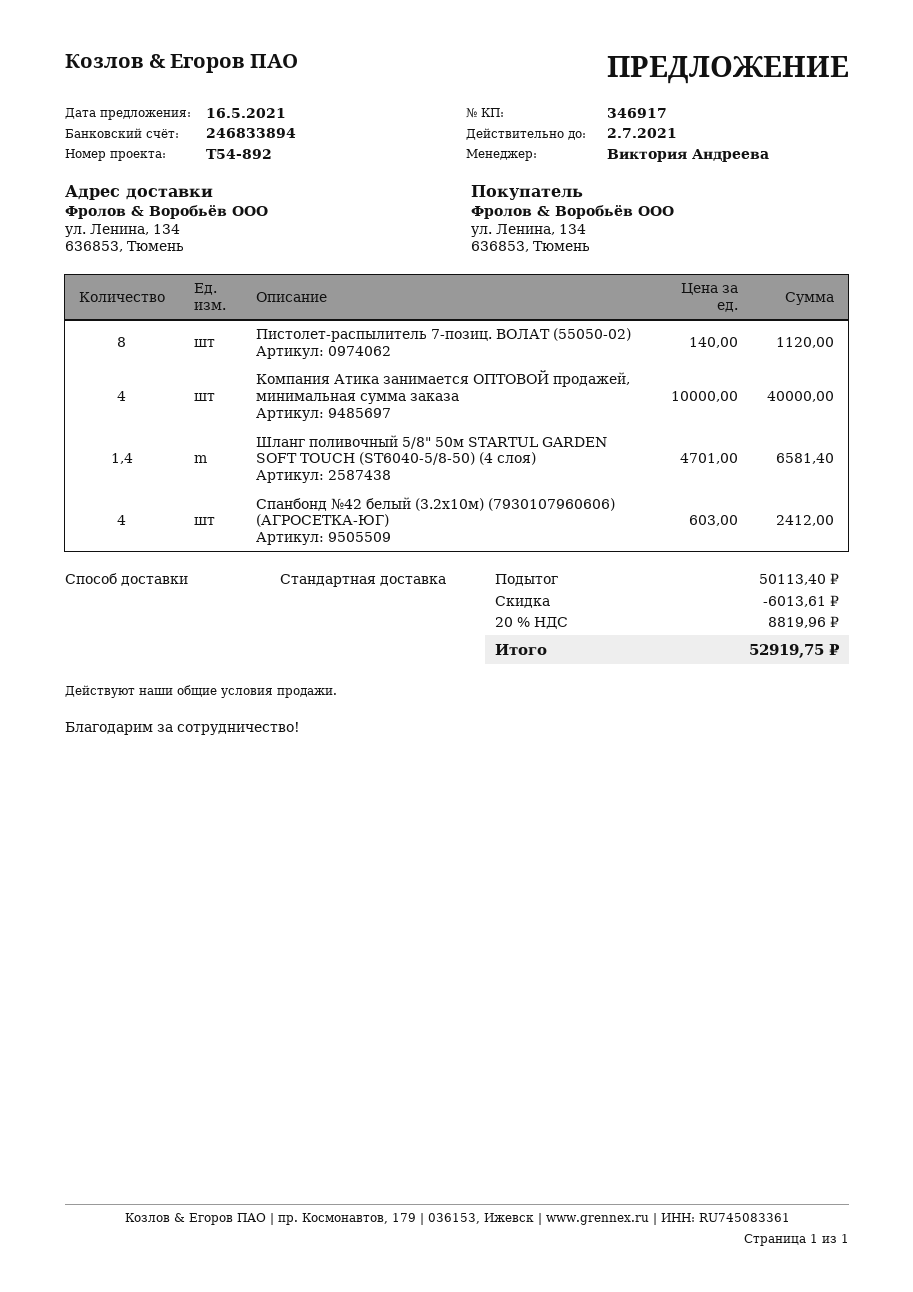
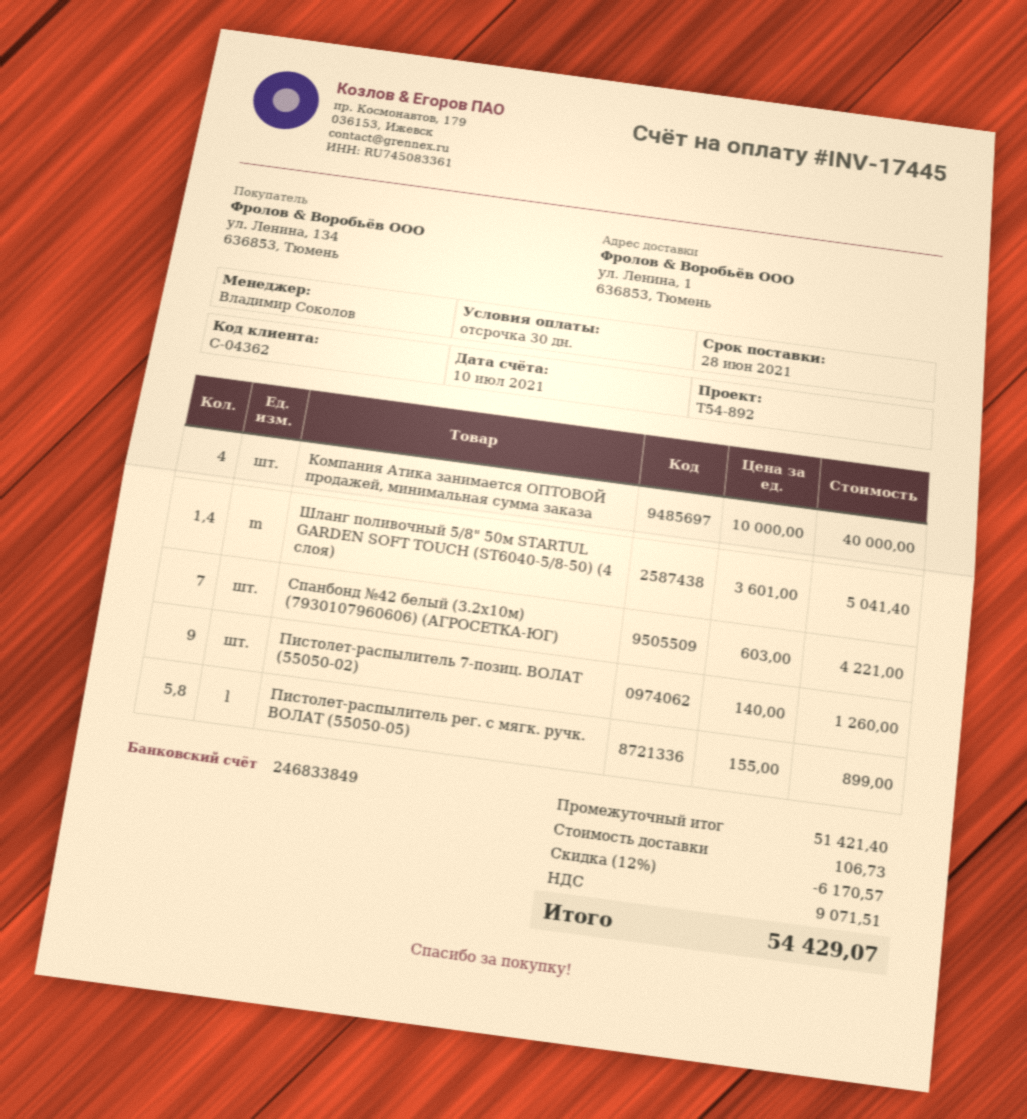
sales rep: Виктория Андреева -> Владимир Соколов
bank account: 246833894 -> 246833849
ship to: ул. Ленина, 134, 636853, Тюмень -> ул. Ленина, 1, 636853, Тюмень
Пистолет-распылитель 7-позиц. ВОЛАТ (55050-02): 8 x 140.00 = 1120.00 -> 9 x 140.00 = 1260.00
Шланг поливочный 5/8" 50м STARTUL GARDEN SOFT TOUCH (ST6040-5/8-50) (4 слоя): 1.4 x 4701.00 = 6581.40 -> 1.4 x 3601.00 = 5041.40
Спанбонд №42 белый (3.2x10м) (7930107960606) (АГРОСЕТКА-ЮГ): 4 x 603.00 = 2412.00 -> 7 x 603.00 = 4221.00
Пистолет-распылитель рег. с мягк. ручк. ВОЛАТ (55050-05): none -> 5.8 x 155.00 = 899.00
subtotal: 50113.40 -> 51421.40
discount: 6013.61 -> 6170.57
shipping: none -> 106.73
tax: 8819.96 -> 9071.51
total: 52919.75 -> 54429.07

